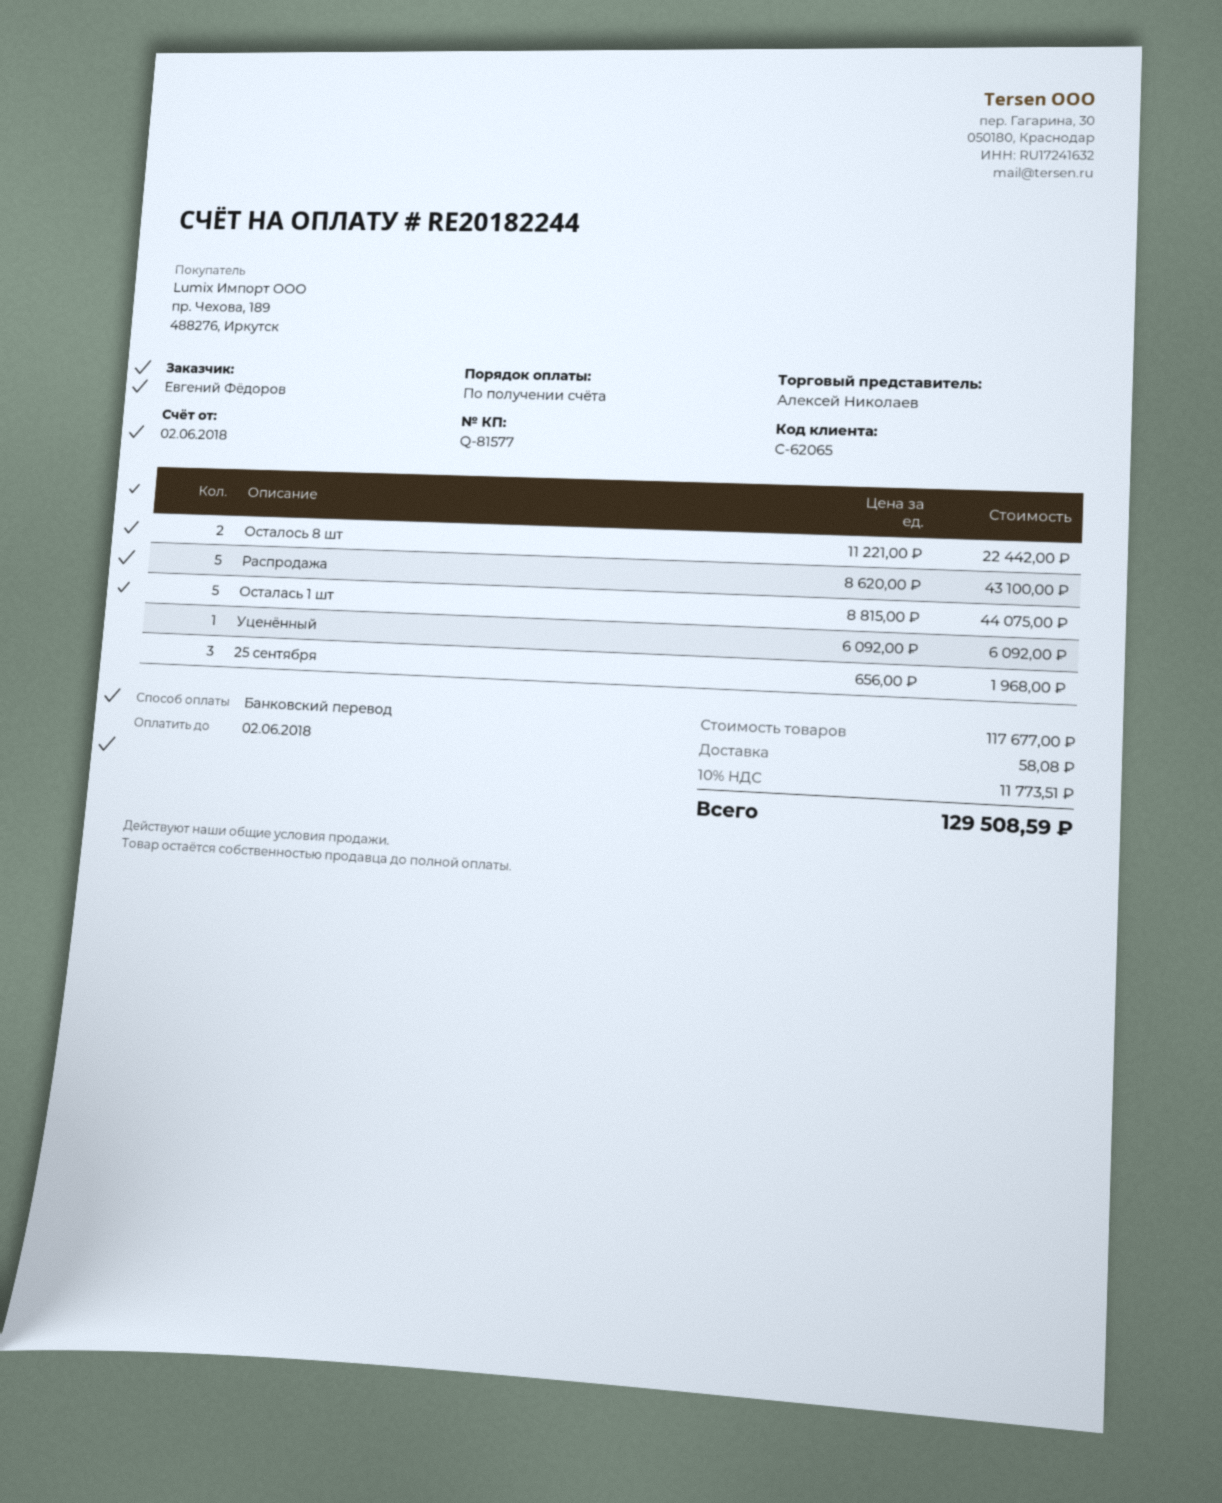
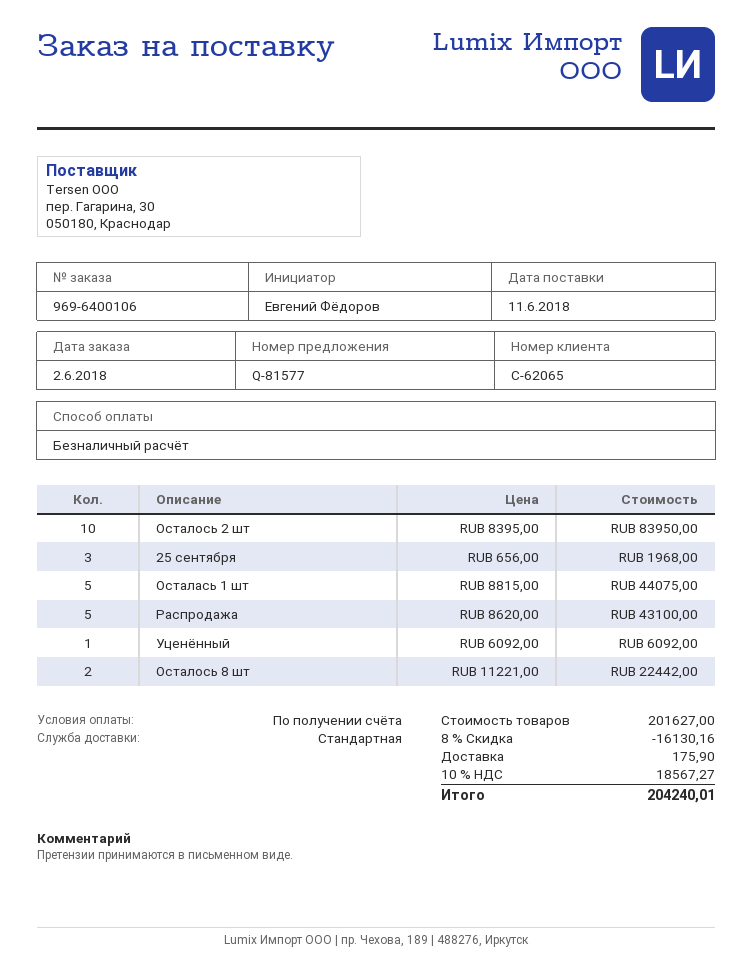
Осталось 2 шт: none -> 10 x 8395.00 = 83950.00
subtotal: 117677.00 -> 201627.00
discount: none -> 8% = 16130.16
shipping: 58.08 -> 175.90
tax: 10% = 11773.51 -> 10% = 18567.27
total: 129508.59 -> 204240.01

